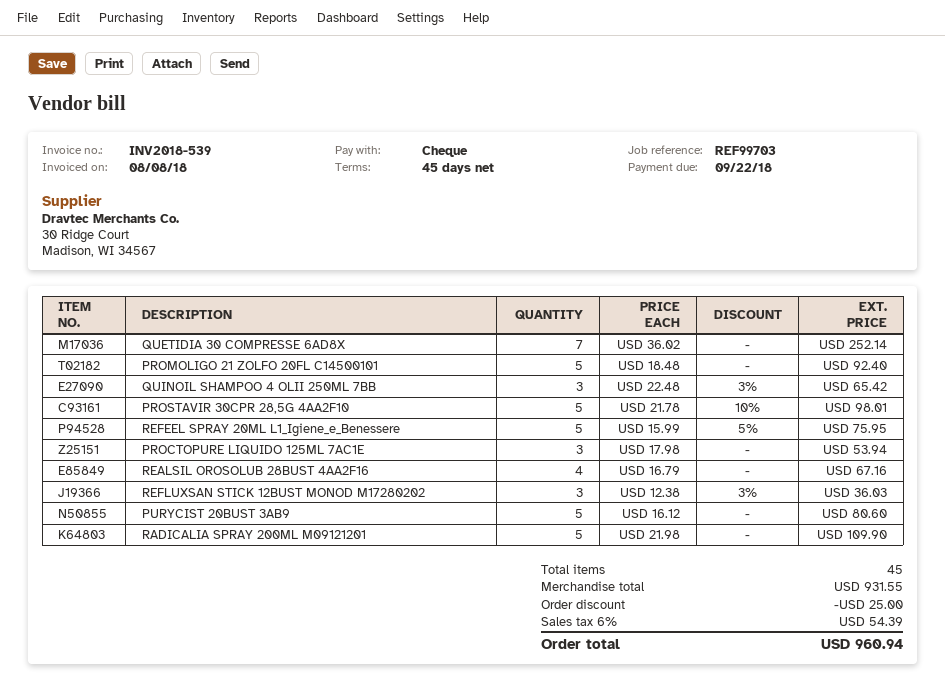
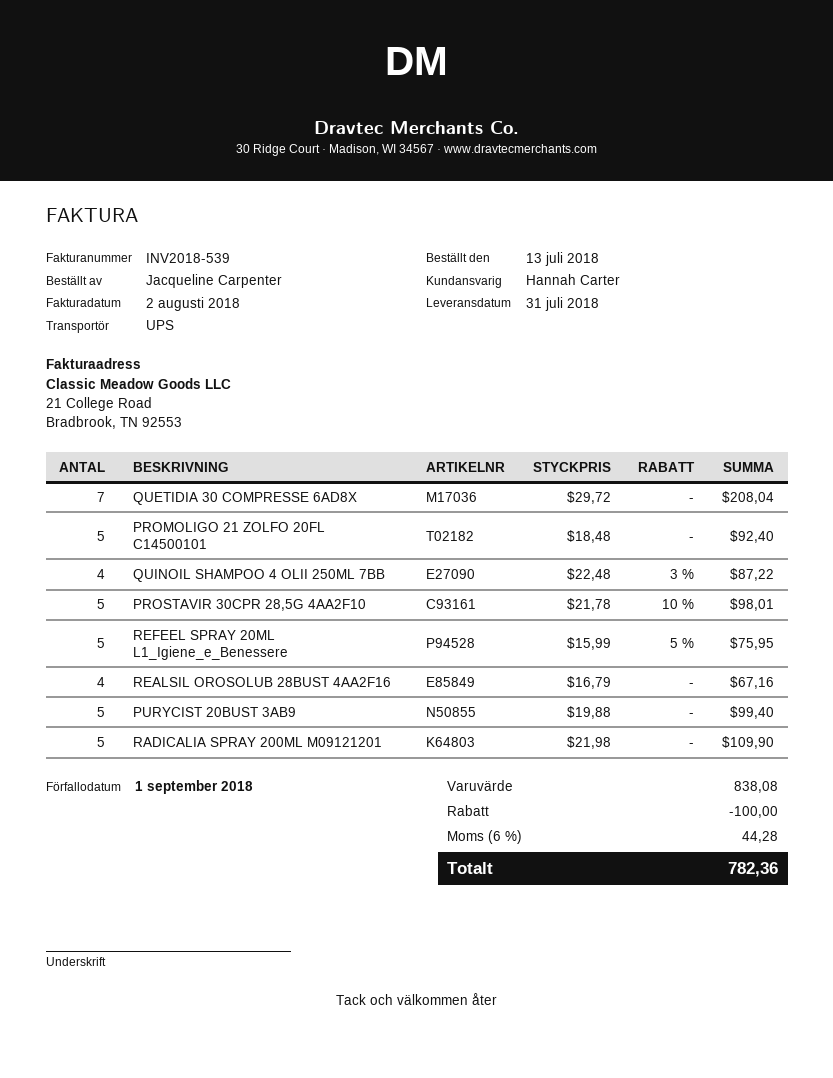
invoice date: 2018-08-08 -> 2018-08-02
due date: 2018-09-22 -> 2018-09-01
QUETIDIA 30 COMPRESSE 6AD8X: 7 x 36.02 = 252.14 -> 7 x 29.72 = 208.04
QUINOIL SHAMPOO 4 OLII 250ML 7BB: 3 x 22.48 - 3% = 65.42 -> 4 x 22.48 - 3% = 87.22
PROCTOPURE LIQUIDO 125ML 7AC1E: 3 x 17.98 = 53.94 -> none
REFLUXSAN STICK 12BUST MONOD M17280202: 3 x 12.38 - 3% = 36.03 -> none
PURYCIST 20BUST 3AB9: 5 x 16.12 = 80.60 -> 5 x 19.88 = 99.40
subtotal: 931.55 -> 838.08
discount: 25.00 -> 100.00
tax: 6% = 54.39 -> 6% = 44.28
total: 960.94 -> 782.36

